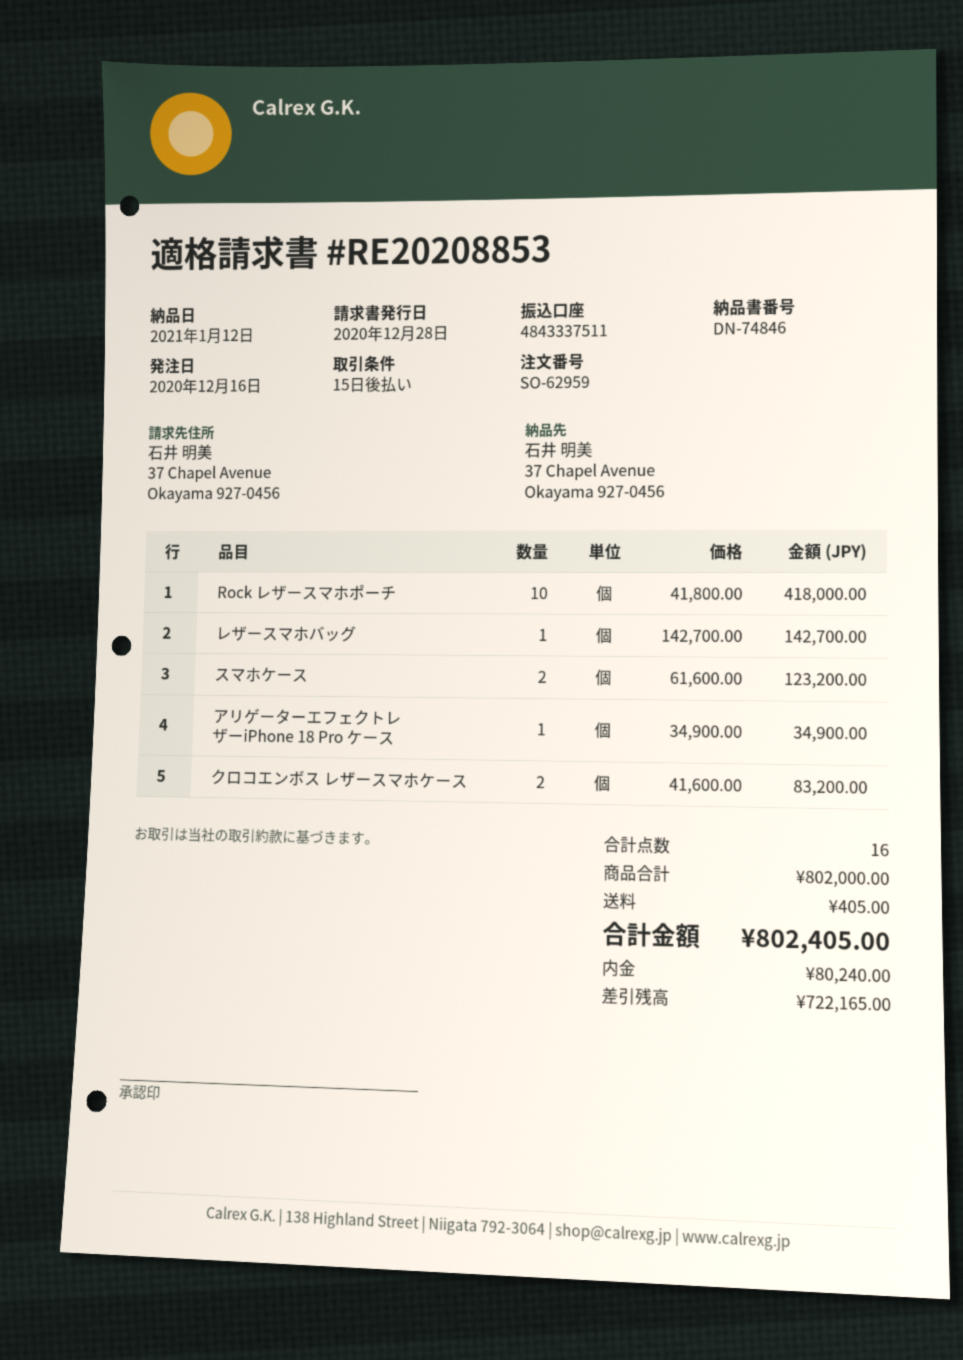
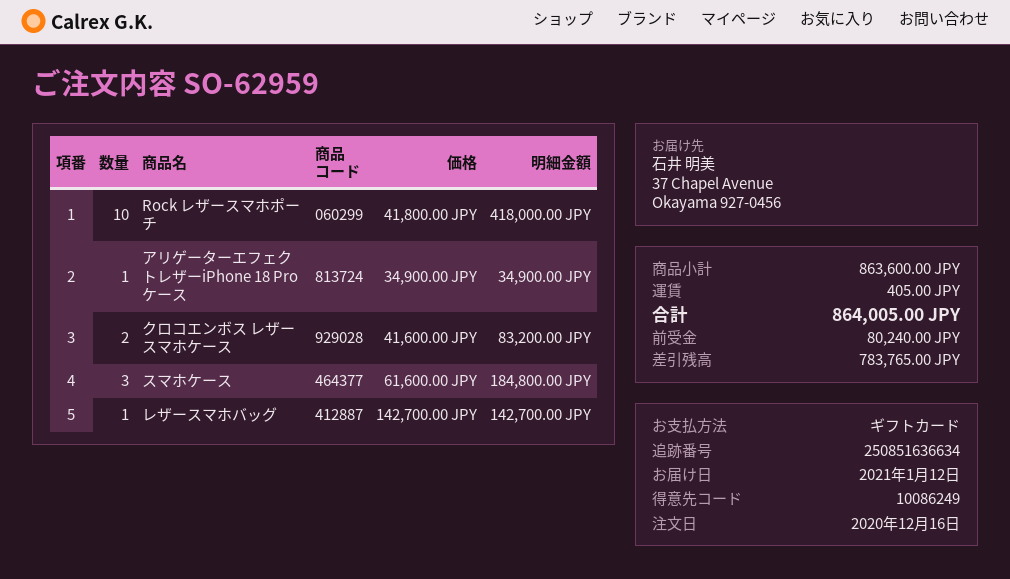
スマホケース: 2 x 61600.00 = 123200.00 -> 3 x 61600.00 = 184800.00
subtotal: 802000.00 -> 863600.00
total: 802405.00 -> 864005.00
balance: 722165.00 -> 783765.00

